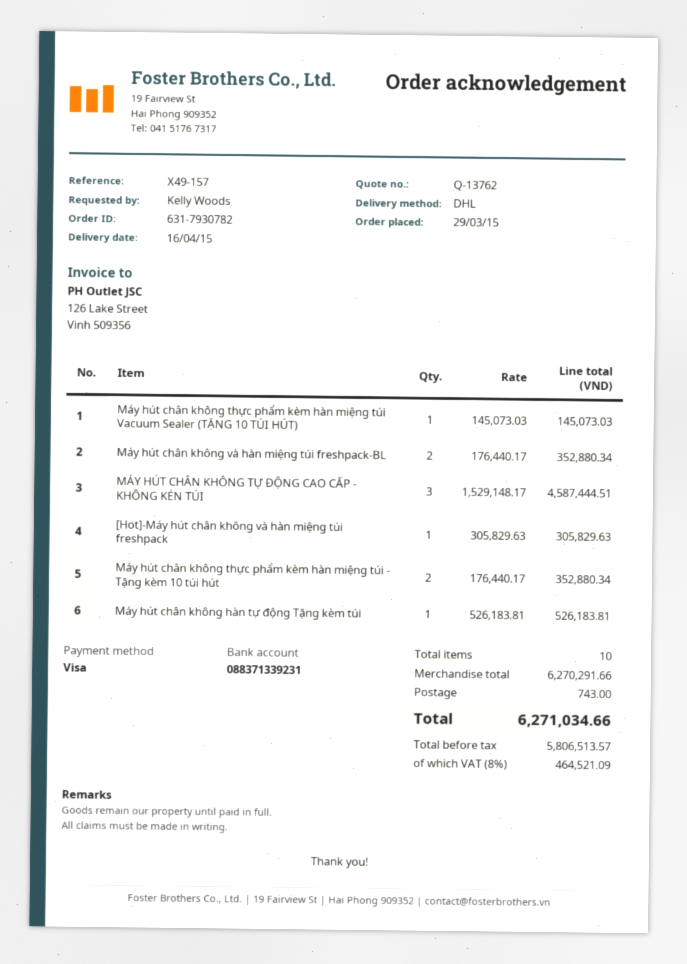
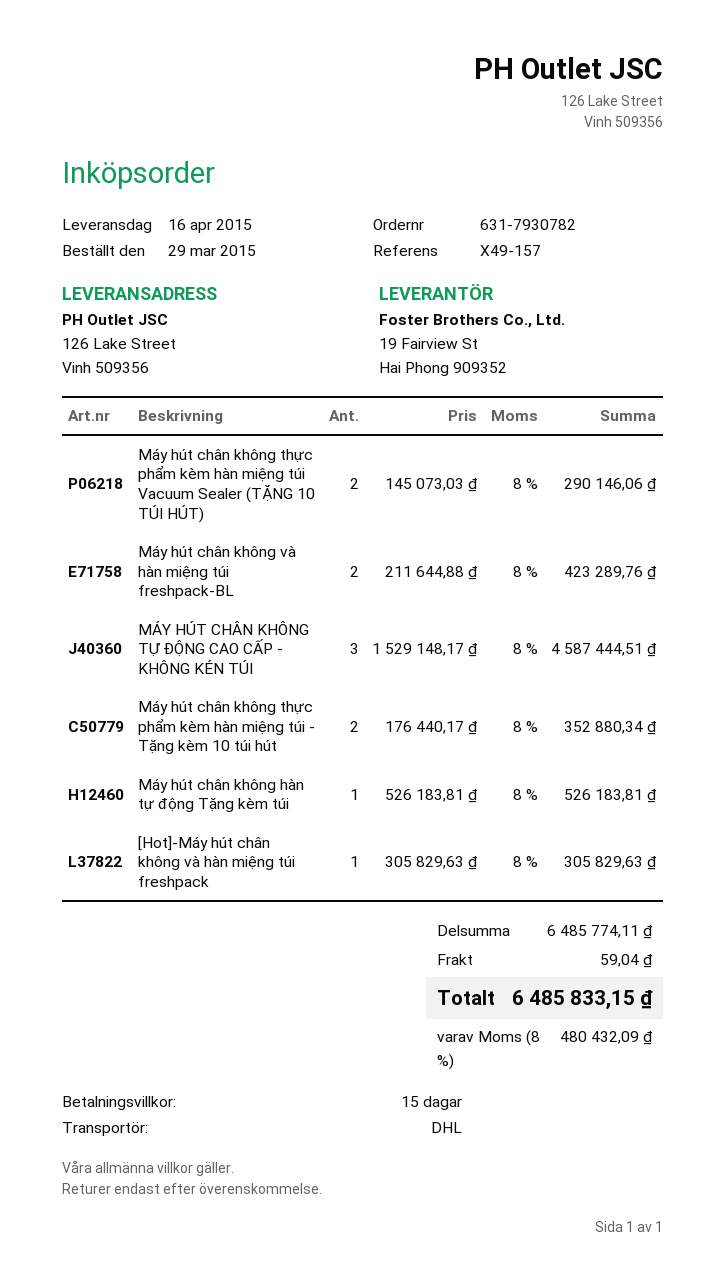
Máy hút chân không thực phẩm kèm hàn miệng túi Vacuum Sealer (TẶNG 10 TÚI HÚT): 1 x 145073.03 = 145073.03 -> 2 x 145073.03 = 290146.06
Máy hút chân không và hàn miệng túi freshpack-BL: 2 x 176440.17 = 352880.34 -> 2 x 211644.88 = 423289.76
subtotal: 6270291.66 -> 6485774.11
shipping: 743.00 -> 59.04
tax: 8% = 464521.09 -> 8% = 480432.09
total: 6271034.66 -> 6485833.15

